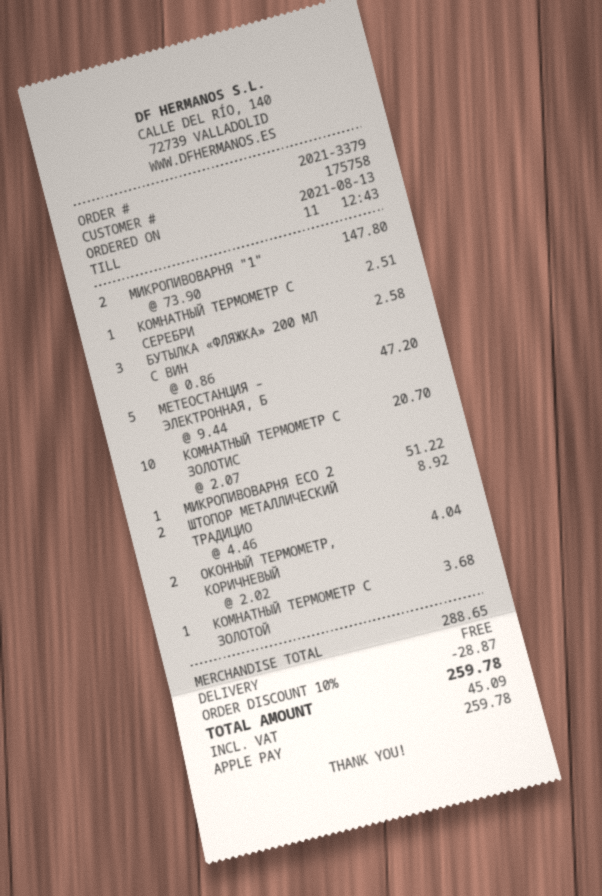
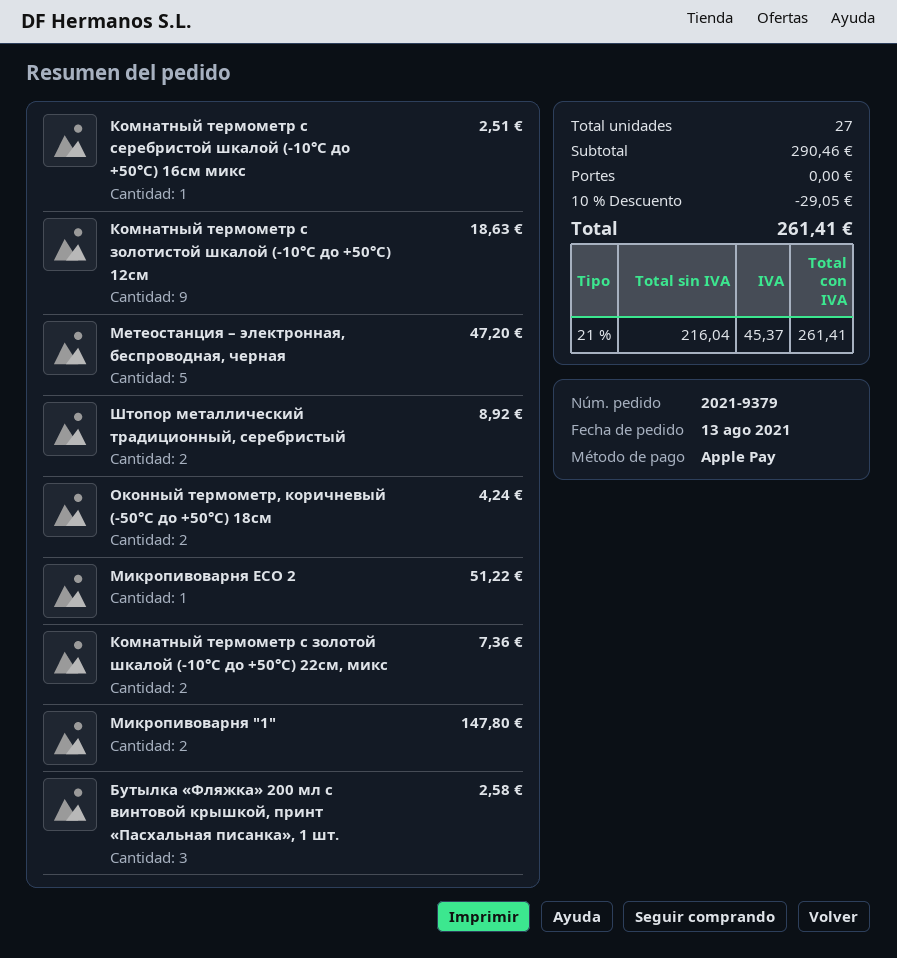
order number: 2021-3379 -> 2021-9379
КОМНАТНЫЙ ТЕРМОМЕТР С ЗОЛОТИС: 10 for 20.70 -> 9 for 18.63
ОКОННЫЙ ТЕРМОМЕТР, КОРИЧНЕВЫЙ: 2 for 4.04 -> 2 for 4.24
КОМНАТНЫЙ ТЕРМОМЕТР С ЗОЛОТОЙ: 1 for 3.68 -> 2 for 7.36
subtotal: 288.65 -> 290.46
discount: 10% = 28.87 -> 10% = 29.05
tax: 45.09 -> 45.37
total: 259.78 -> 261.41

